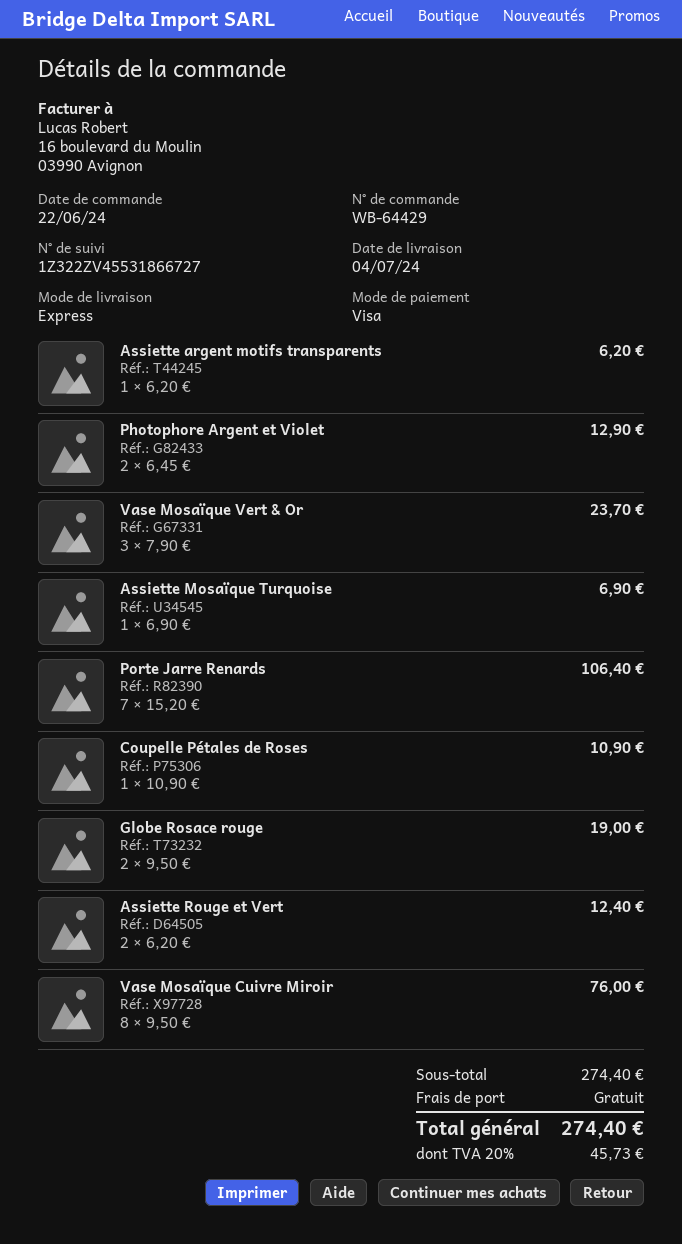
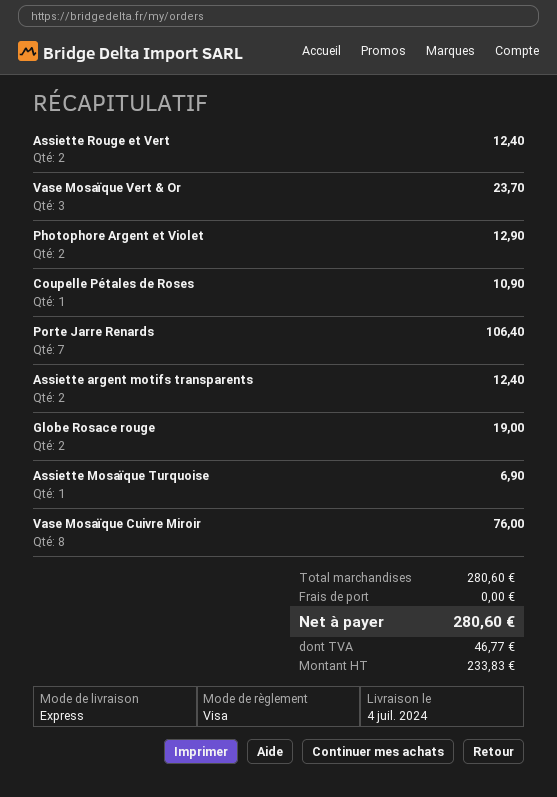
Assiette argent motifs transparents: 1 for 6.20 -> 2 for 12.40
subtotal: 274.40 -> 280.60
tax: 45.73 -> 46.77
total: 274.40 -> 280.60

